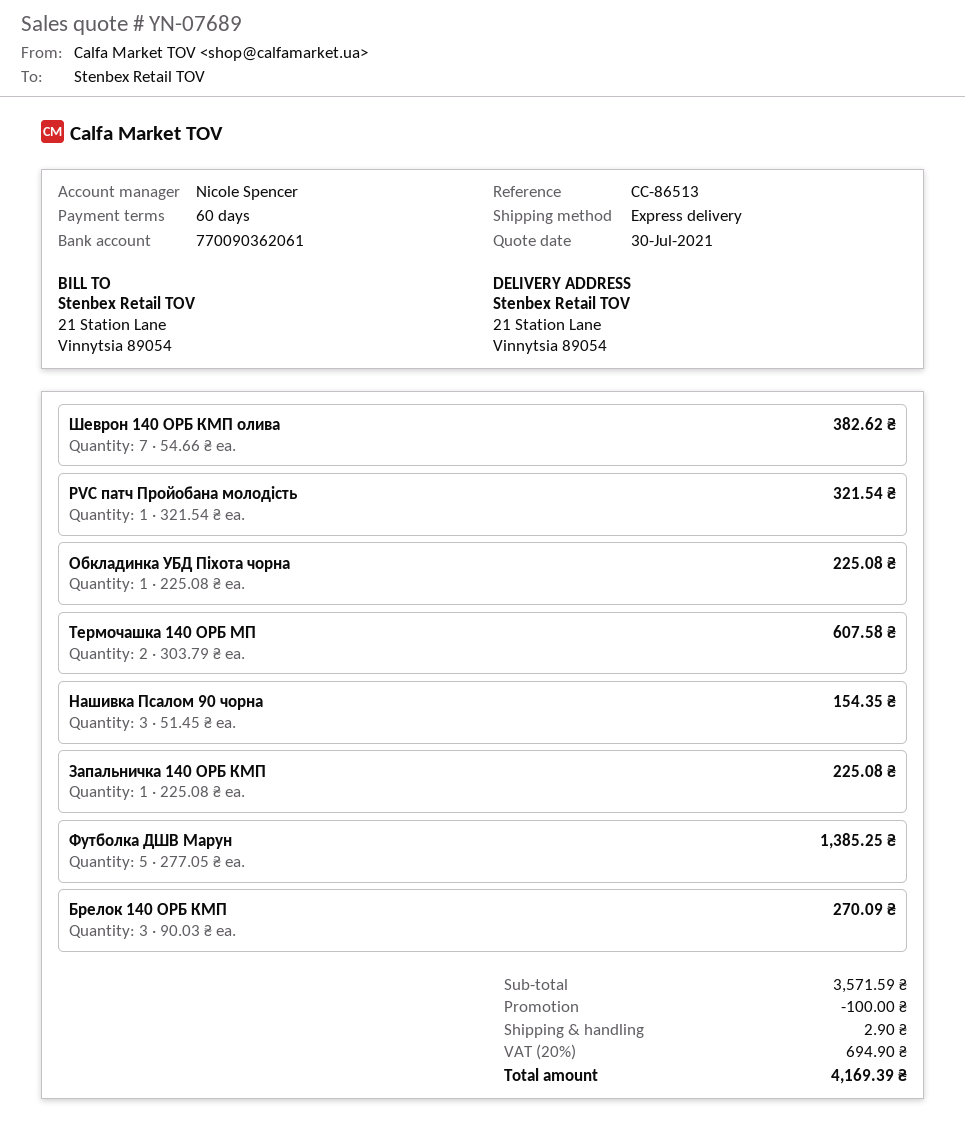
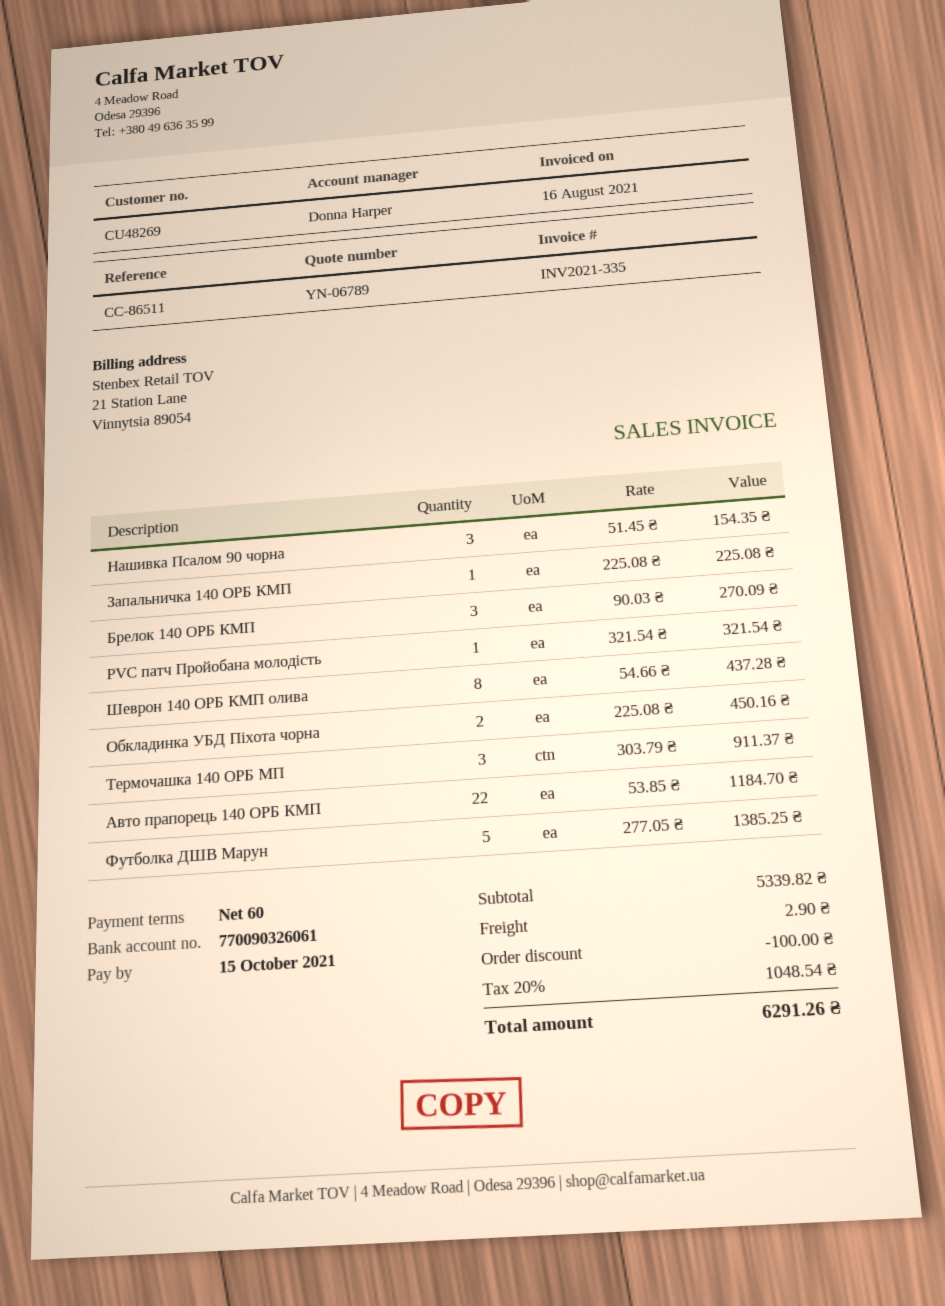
quote number: YN-07689 -> YN-06789
reference: CC-86513 -> CC-86511
sales rep: Nicole Spencer -> Donna Harper
bank account: 770090362061 -> 770090326061
Шеврон 140 ОРБ КМП олива: 7 x 54.66 = 382.62 -> 8 x 54.66 = 437.28
Обкладинка УБД Піхота чорна: 1 x 225.08 = 225.08 -> 2 x 225.08 = 450.16
Термочашка 140 ОРБ МП: 2 x 303.79 = 607.58 -> 3 x 303.79 = 911.37
Авто прапорець 140 ОРБ КМП: none -> 22 x 53.85 = 1184.70
subtotal: 3571.59 -> 5339.82
tax: 20% = 694.90 -> 20% = 1048.54
total: 4169.39 -> 6291.26

